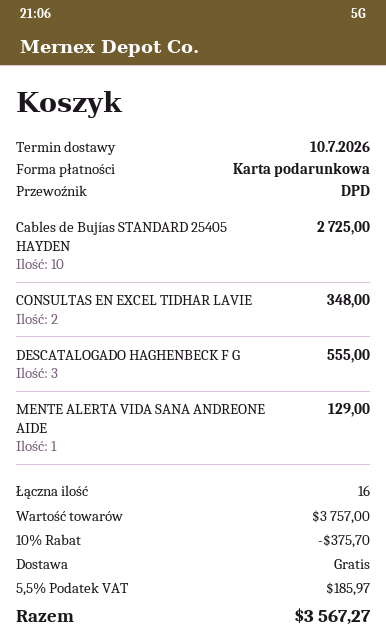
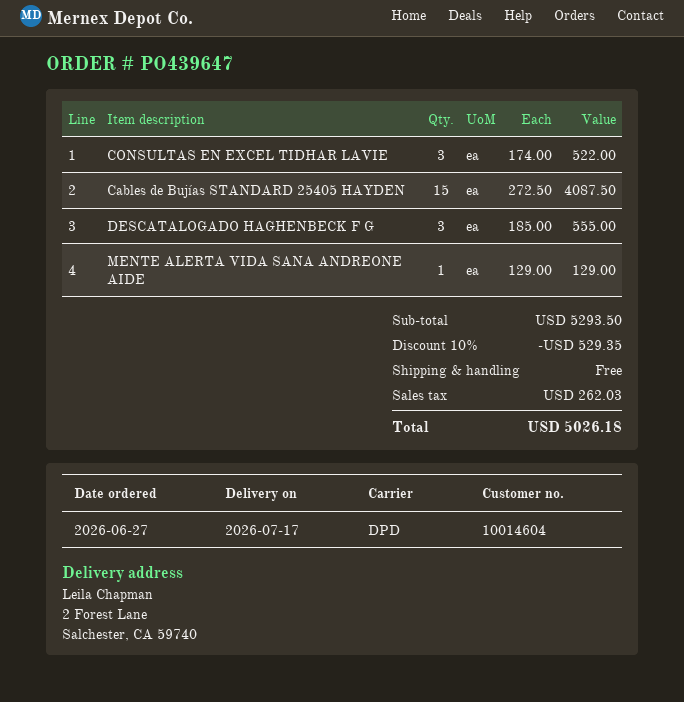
delivery date: 2026-07-10 -> 2026-07-17
Cables de Bujías STANDARD 25405 HAYDEN: 10 for 2725.00 -> 15 for 4087.50
CONSULTAS EN EXCEL TIDHAR LAVIE: 2 for 348.00 -> 3 for 522.00
subtotal: 3757.00 -> 5293.50
discount: 10% = 375.70 -> 10% = 529.35
tax: 185.97 -> 262.03
total: 3567.27 -> 5026.18

